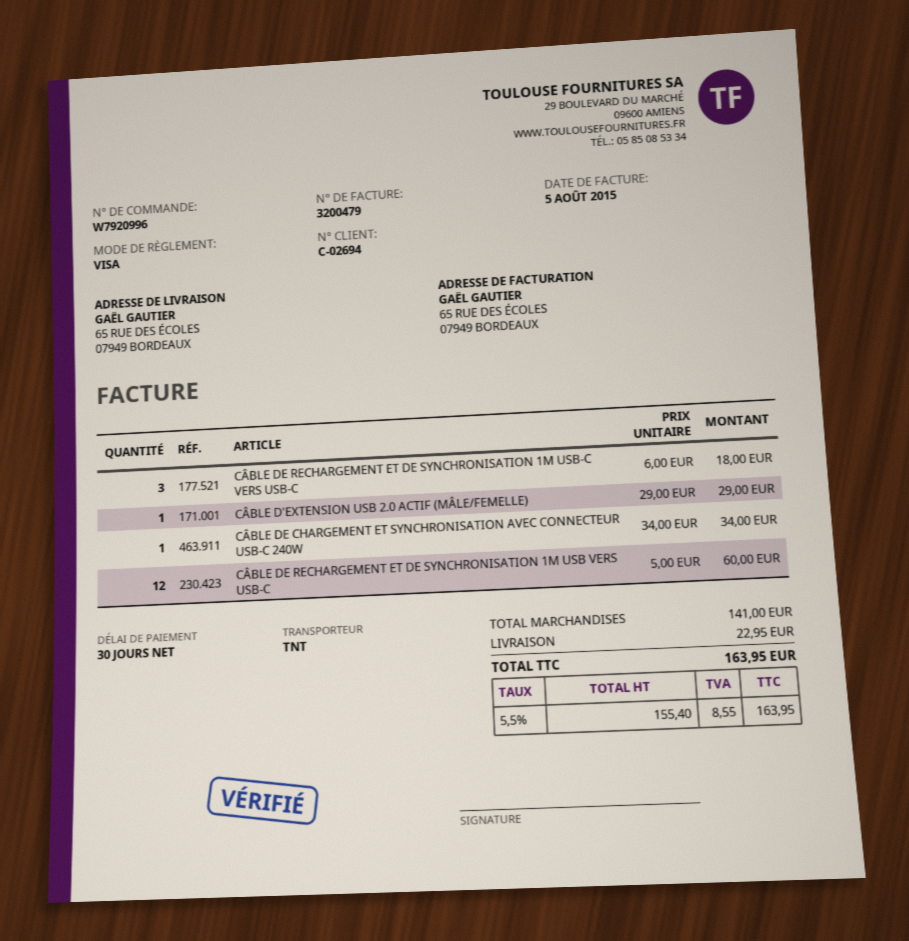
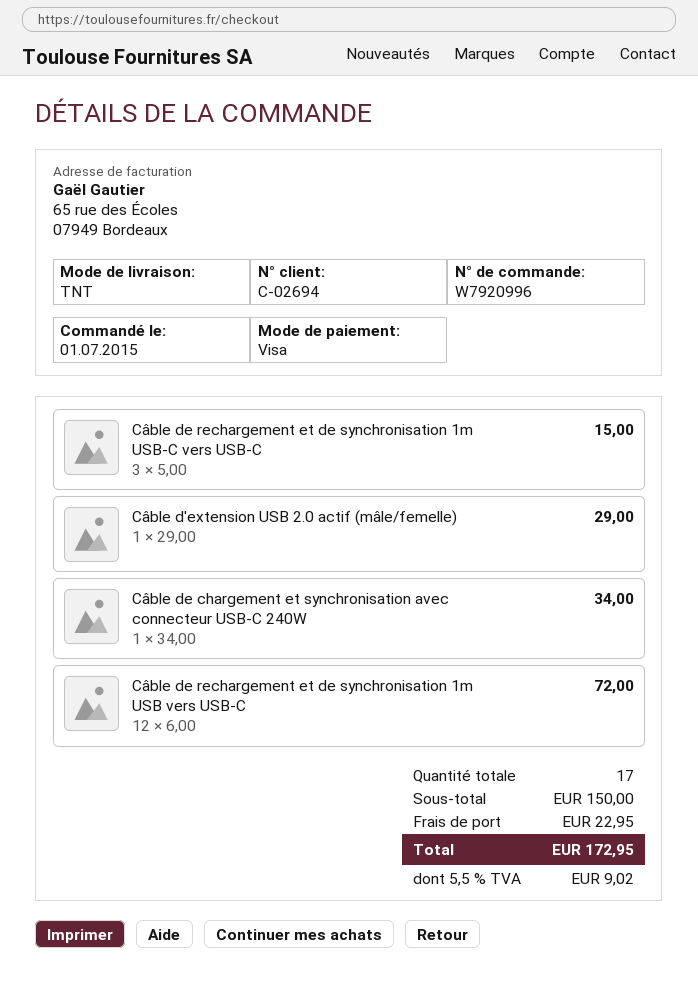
CÂBLE DE RECHARGEMENT ET DE SYNCHRONISATION 1M USB-C VERS USB-C: 3 x 6.00 = 18.00 -> 3 x 5.00 = 15.00
CÂBLE DE RECHARGEMENT ET DE SYNCHRONISATION 1M USB VERS USB-C: 12 x 5.00 = 60.00 -> 12 x 6.00 = 72.00
subtotal: 141.00 -> 150.00
tax: 5.5% = 8.55 -> 5.5% = 9.02
total: 163.95 -> 172.95

